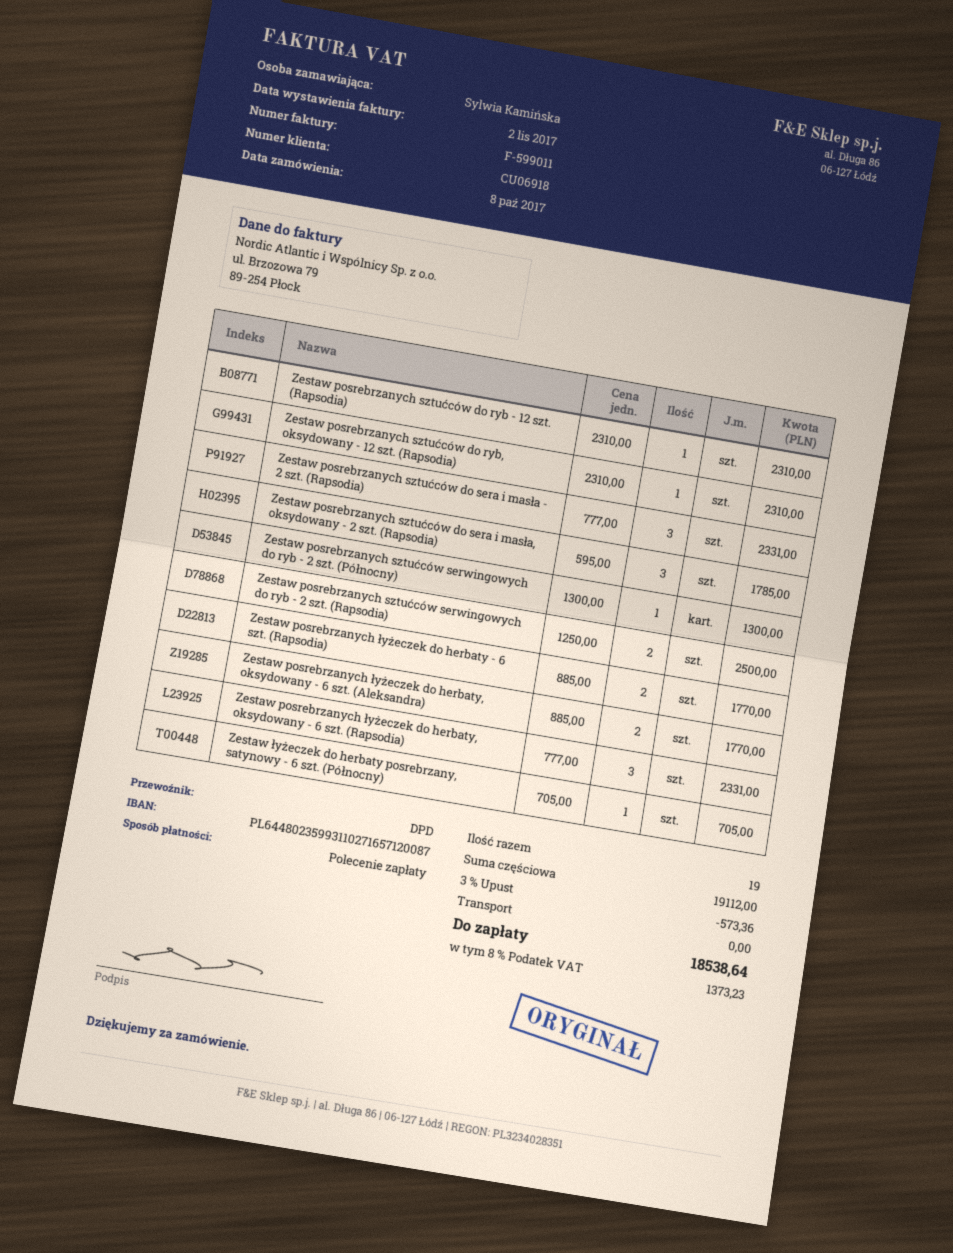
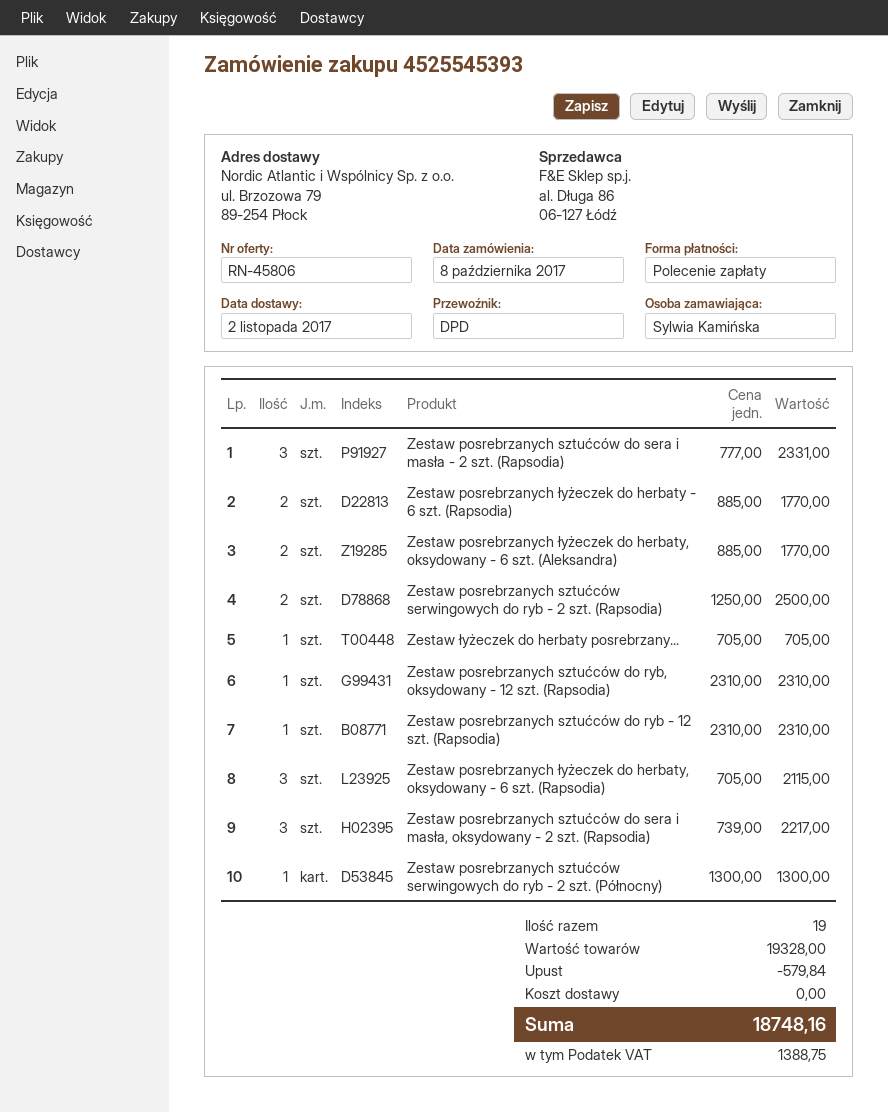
Zestaw posrebrzanych sztućców do sera i masła, oksydowany - 2 szt. (Rapsodia): 3 x 595.00 = 1785.00 -> 3 x 739.00 = 2217.00
Zestaw posrebrzanych łyżeczek do herbaty, oksydowany - 6 szt. (Rapsodia): 3 x 777.00 = 2331.00 -> 3 x 705.00 = 2115.00
subtotal: 19112.00 -> 19328.00
discount: 573.36 -> 579.84
tax: 1373.23 -> 1388.75
total: 18538.64 -> 18748.16

